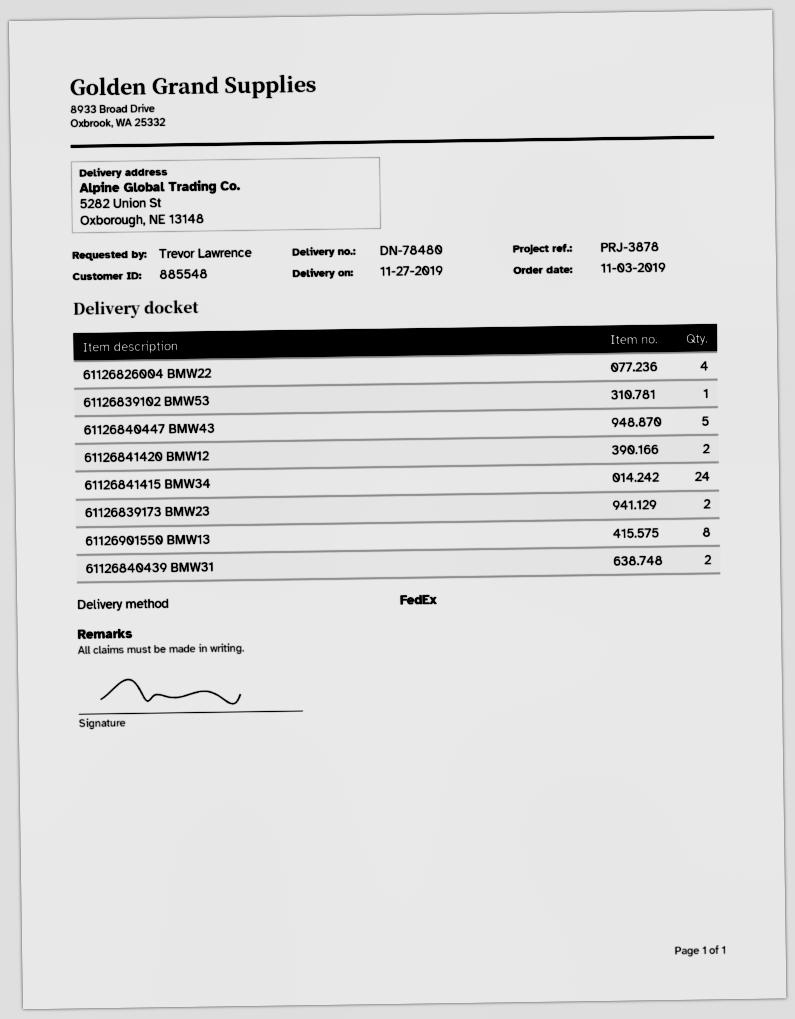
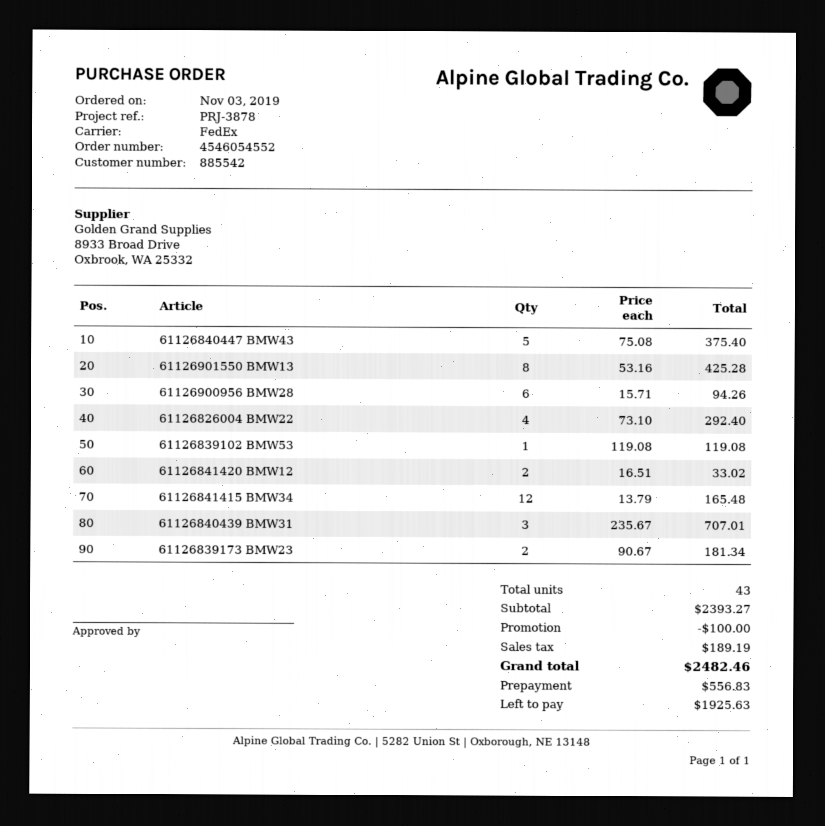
customer number: 885548 -> 885542
61126841415 BMW34: 24 -> 12
61126840439 BMW31: 2 -> 3
61126900956 BMW28: none -> 6

